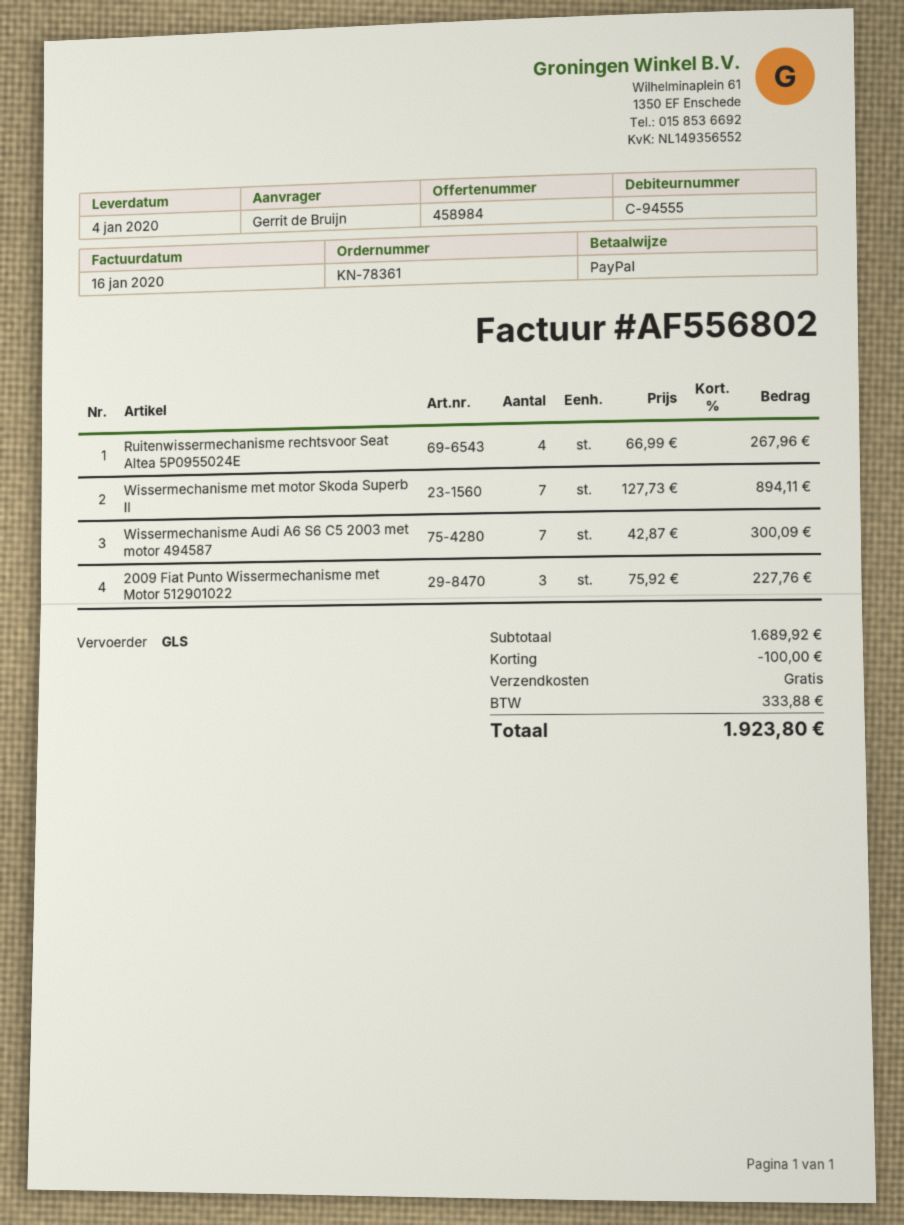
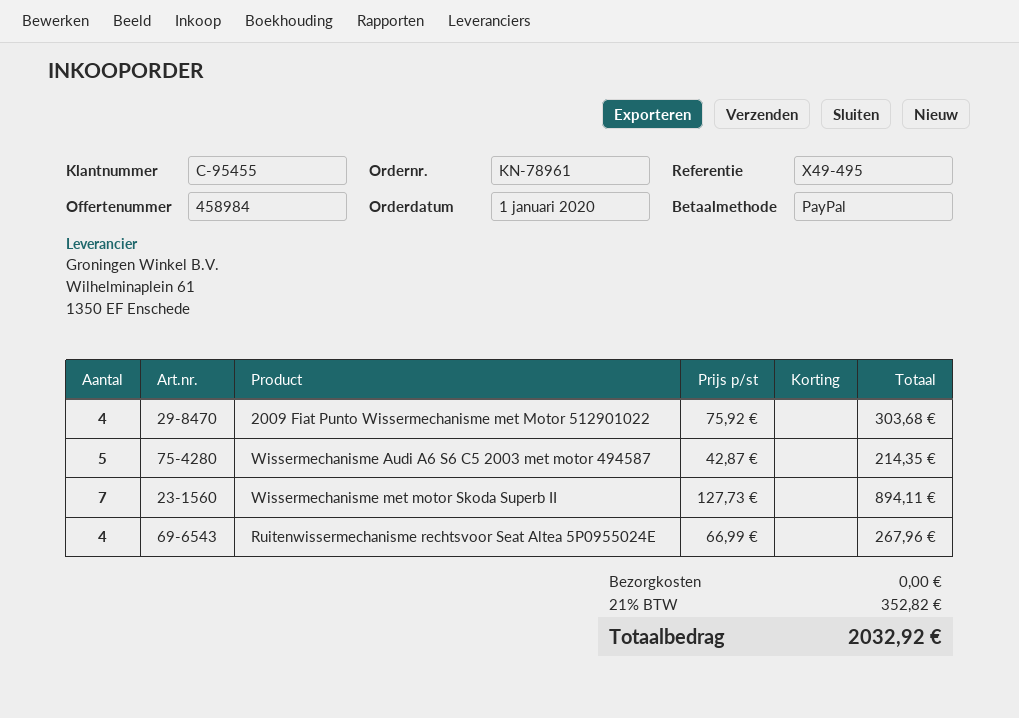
order number: KN-78361 -> KN-78961
customer number: C-94555 -> C-95455
Wissermechanisme Audi A6 S6 C5 2003 met motor 494587: 7 x 42.87 = 300.09 -> 5 x 42.87 = 214.35
2009 Fiat Punto Wissermechanisme met Motor 512901022: 3 x 75.92 = 227.76 -> 4 x 75.92 = 303.68
discount: 100.00 -> none
tax: 333.88 -> 352.82
total: 1923.80 -> 2032.92

